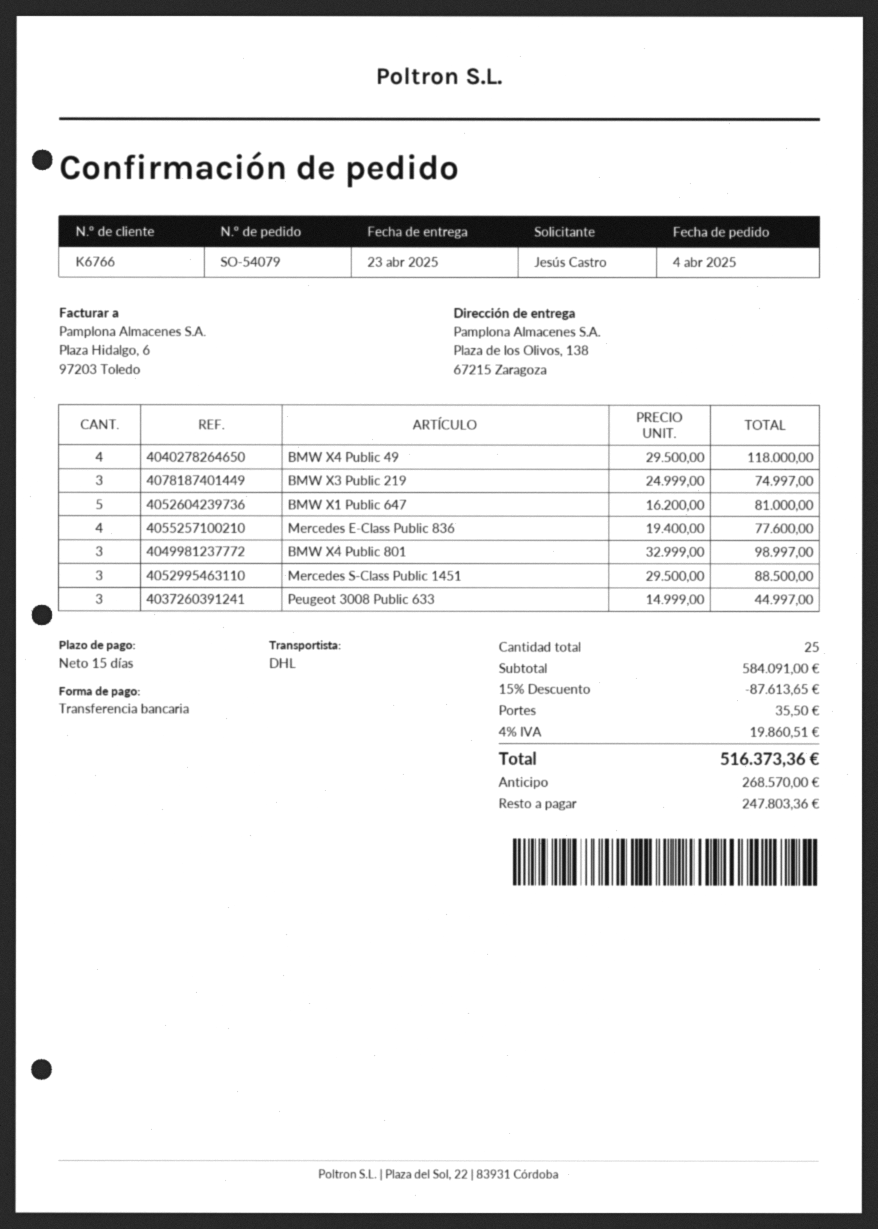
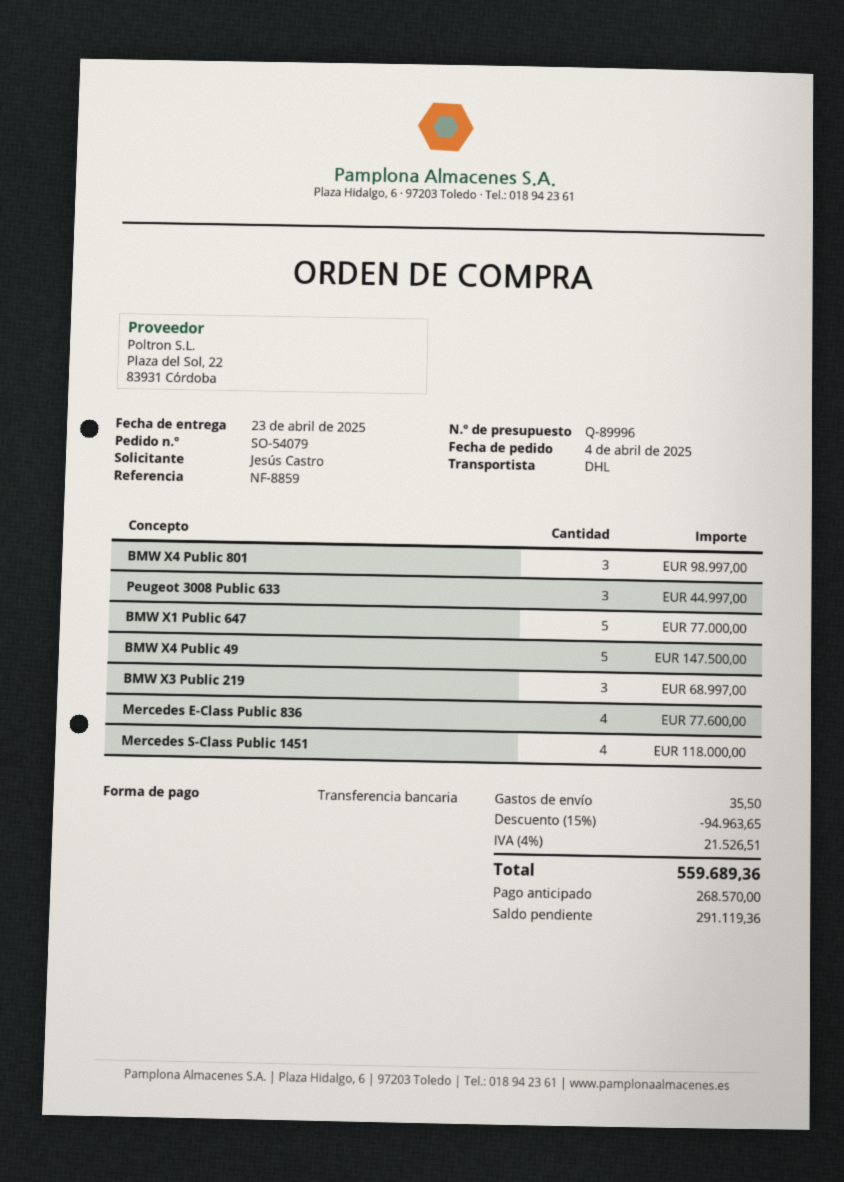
BMW X4 Public 49: 4 for 118000.00 -> 5 for 147500.00
BMW X3 Public 219: 3 for 74997.00 -> 3 for 68997.00
BMW X1 Public 647: 5 for 81000.00 -> 5 for 77000.00
Mercedes S-Class Public 1451: 3 for 88500.00 -> 4 for 118000.00
discount: 15% = 87613.65 -> 15% = 94963.65
tax: 4% = 19860.51 -> 4% = 21526.51
total: 516373.36 -> 559689.36
balance: 247803.36 -> 291119.36

